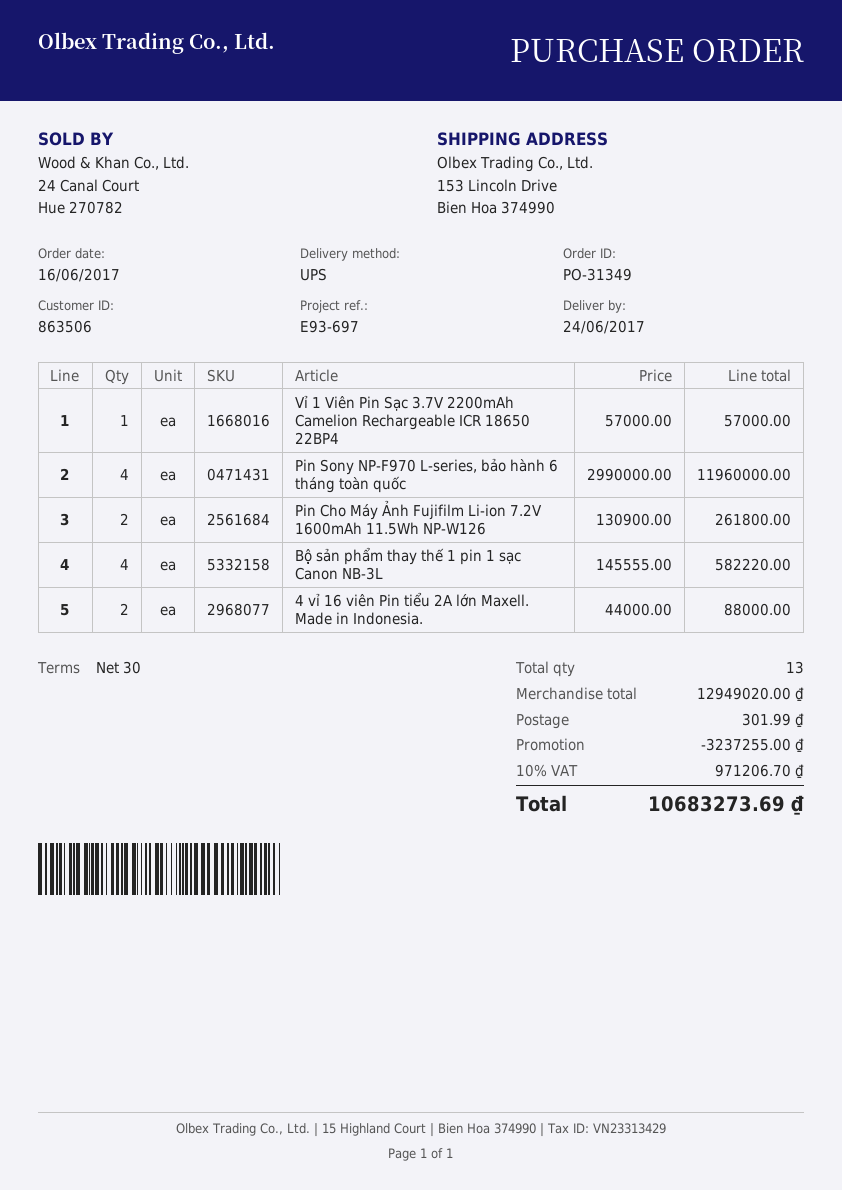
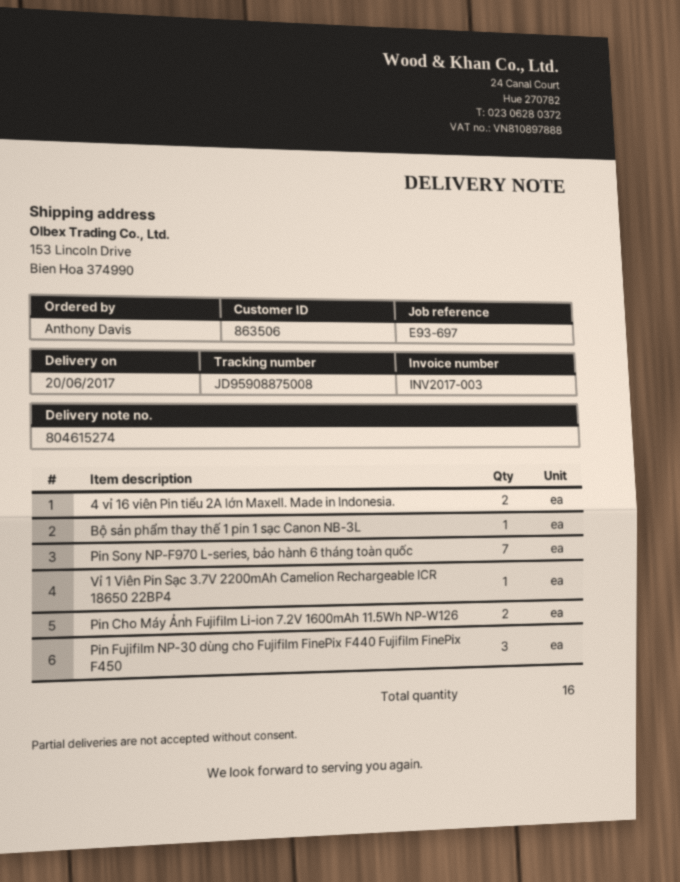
delivery date: 2017-06-24 -> 2017-06-20
Pin Sony NP-F970 L-series, bảo hành 6 tháng toàn quốc: 4 -> 7
Bộ sản phẩm thay thế 1 pin 1 sạc Canon NB-3L: 4 -> 1
Pin Fujifilm NP-30 dùng cho Fujifilm FinePix F440 Fujifilm FinePix F450: none -> 3
total quantity: 13 -> 16

